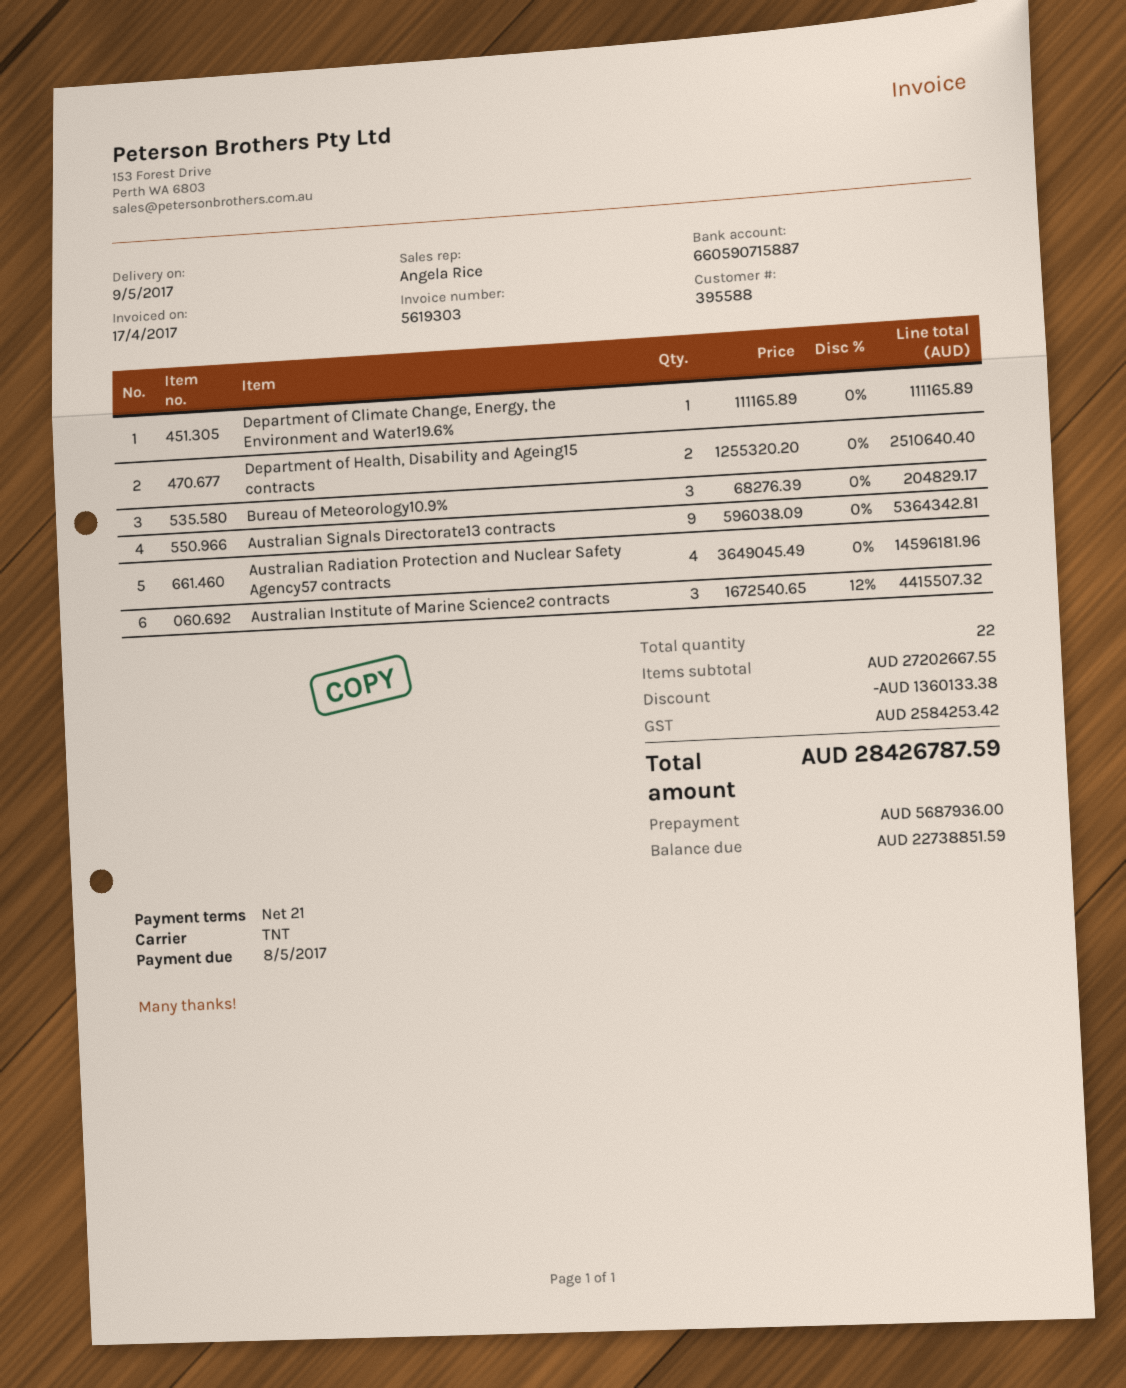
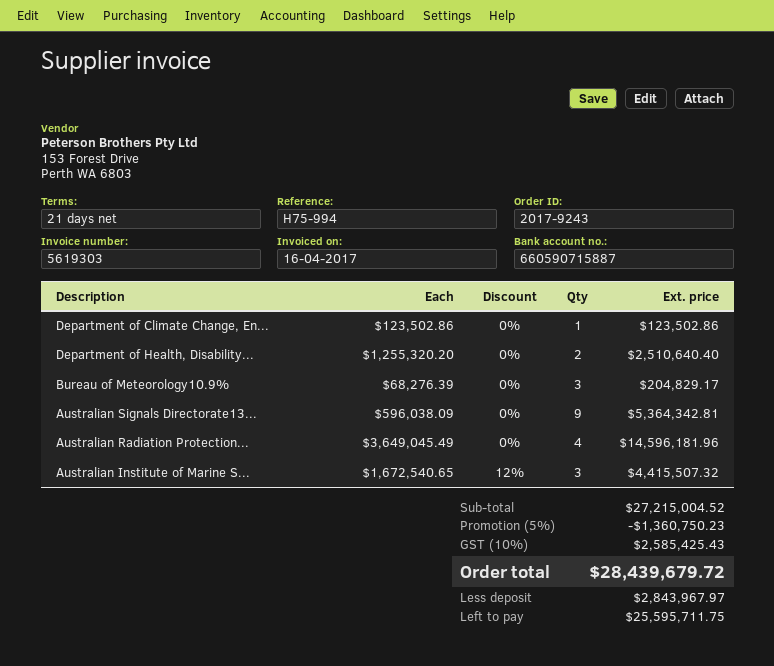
invoice date: 2017-04-17 -> 2017-04-16
Department of Climate Change, Energy, the Environment and Water19.6%: 1 x 111165.89 = 111165.89 -> 1 x 123502.86 = 123502.86
subtotal: 27202667.55 -> 27215004.52
discount: 1360133.38 -> 1360750.23
tax: 2584253.42 -> 2585425.43
total: 28426787.59 -> 28439679.72
deposit: 5687936.00 -> 2843967.97
balance: 22738851.59 -> 25595711.75

